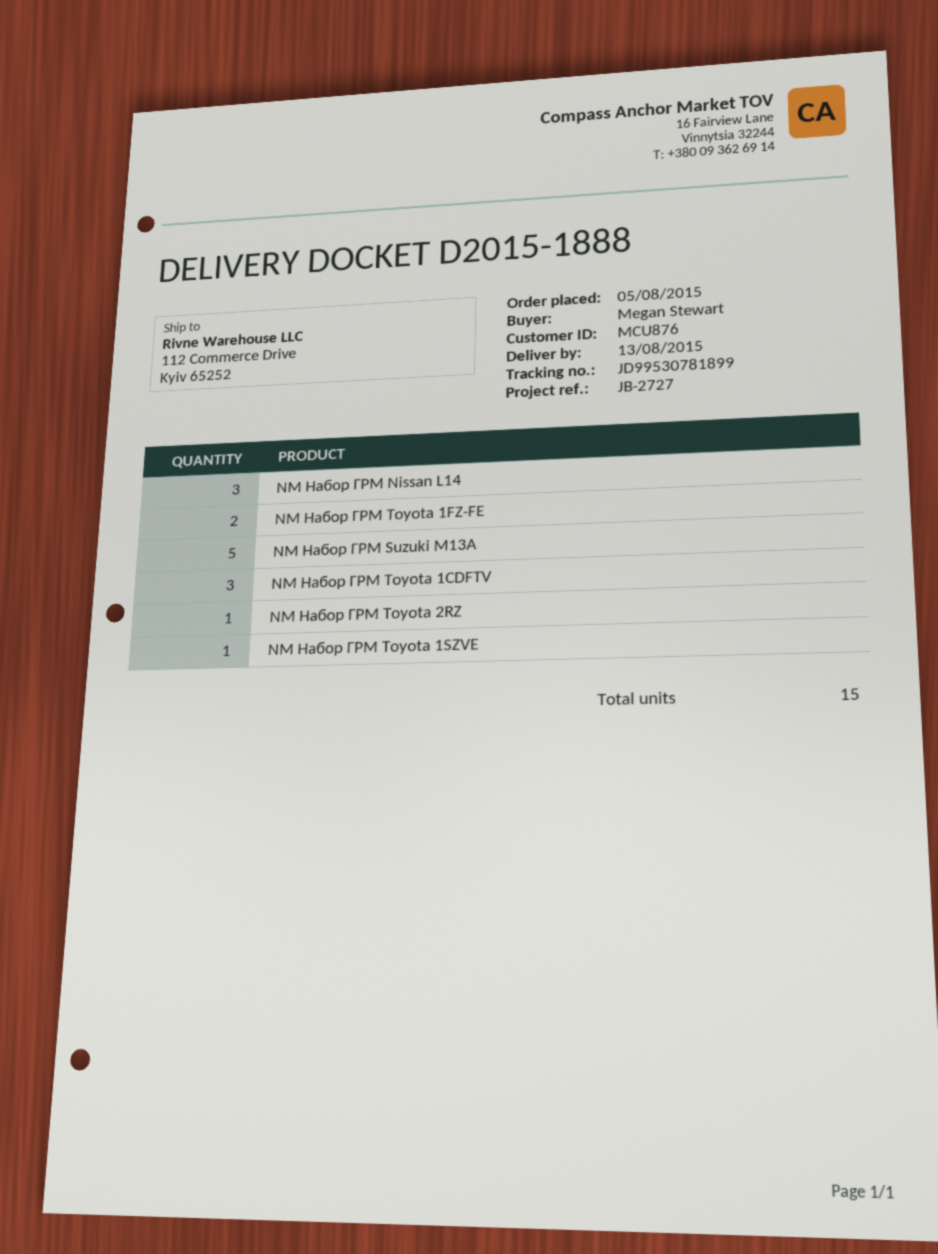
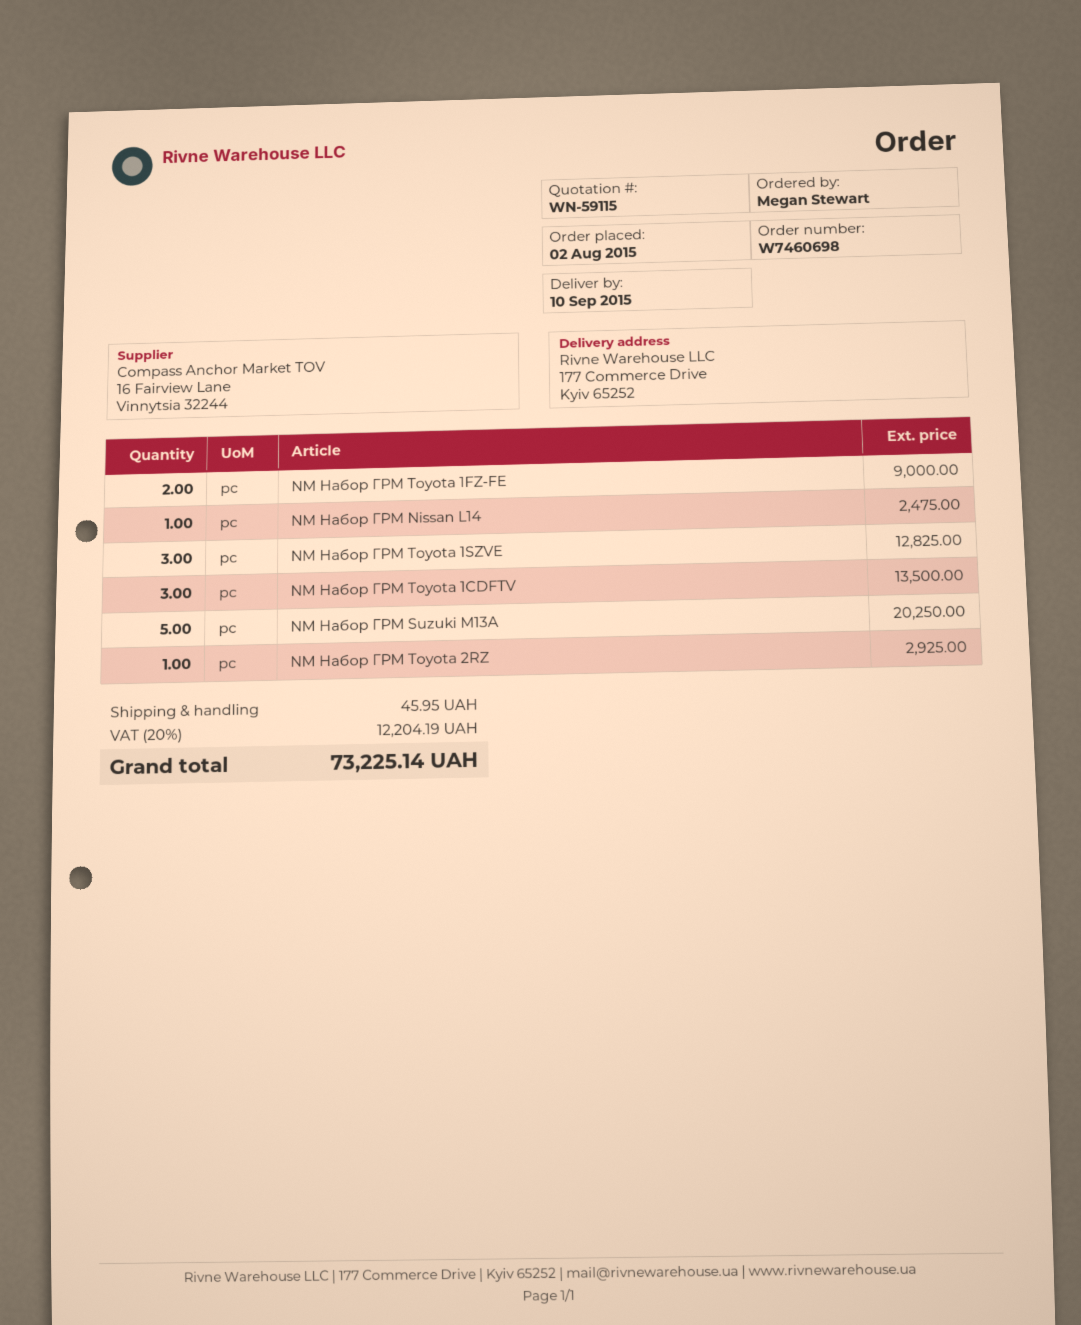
order date: 2015-08-05 -> 2015-08-02
delivery date: 2015-08-13 -> 2015-09-10
ship to: 112 Commerce Drive, Kyiv 65252 -> 177 Commerce Drive, Kyiv 65252
NM Набор ГРМ Nissan L14: 3 -> 1
NM Набор ГРМ Toyota 1SZVE: 1 -> 3

